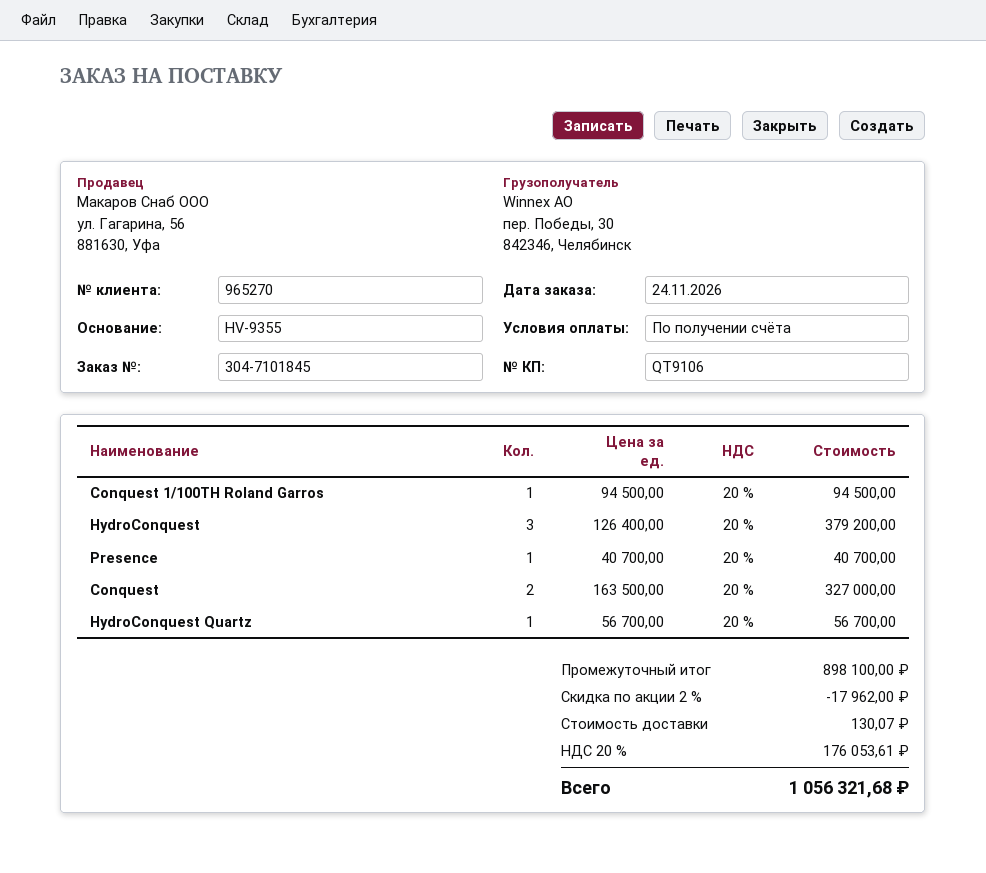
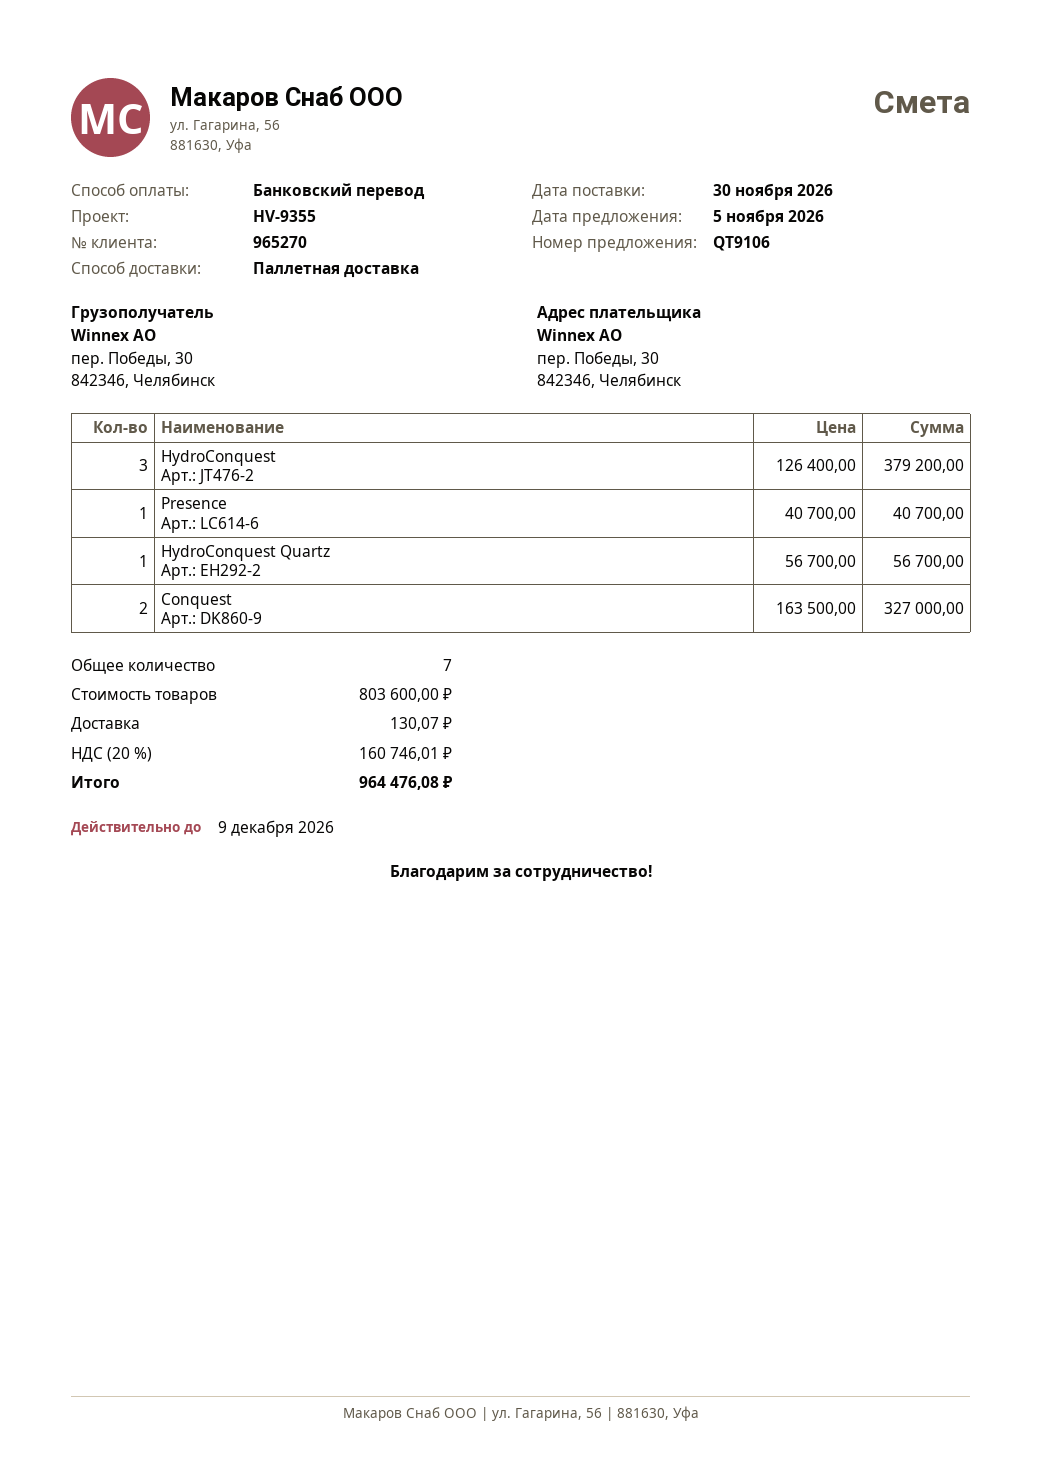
Conquest 1/100TH Roland Garros: 1 x 94500.00 = 94500.00 -> none
subtotal: 898100.00 -> 803600.00
discount: 2% = 17962.00 -> none
tax: 20% = 176053.61 -> 20% = 160746.01
total: 1056321.68 -> 964476.08

